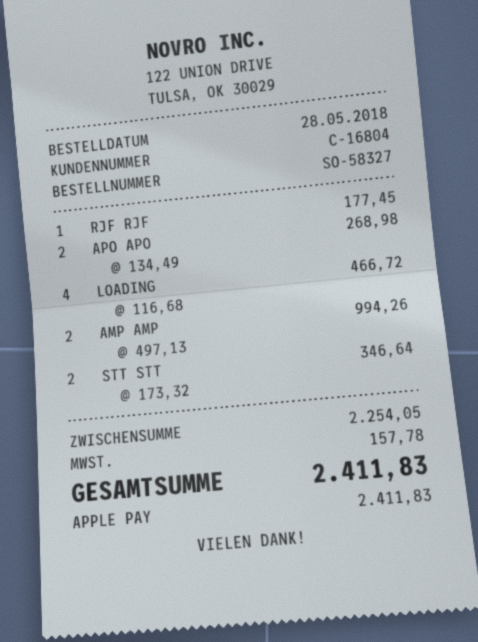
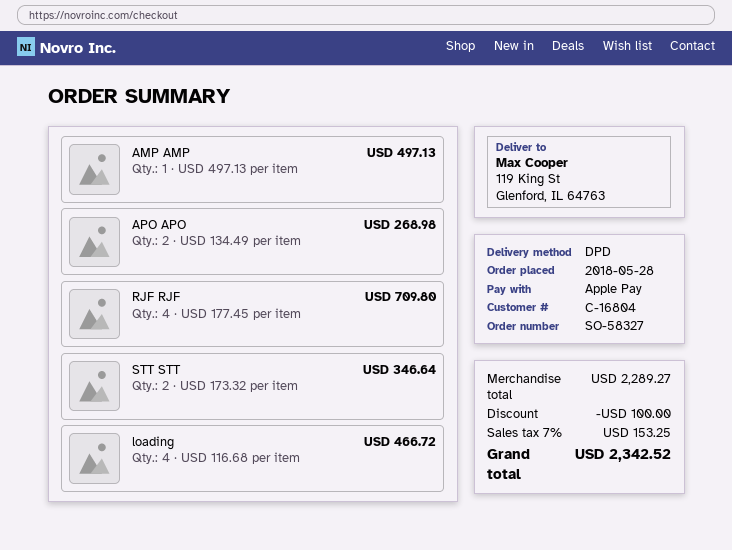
RJF RJF: 1 x 177.45 = 177.45 -> 4 x 177.45 = 709.80
AMP AMP: 2 x 497.13 = 994.26 -> 1 x 497.13 = 497.13
subtotal: 2254.05 -> 2289.27
discount: none -> 100.00
tax: 157.78 -> 153.25
total: 2411.83 -> 2342.52

